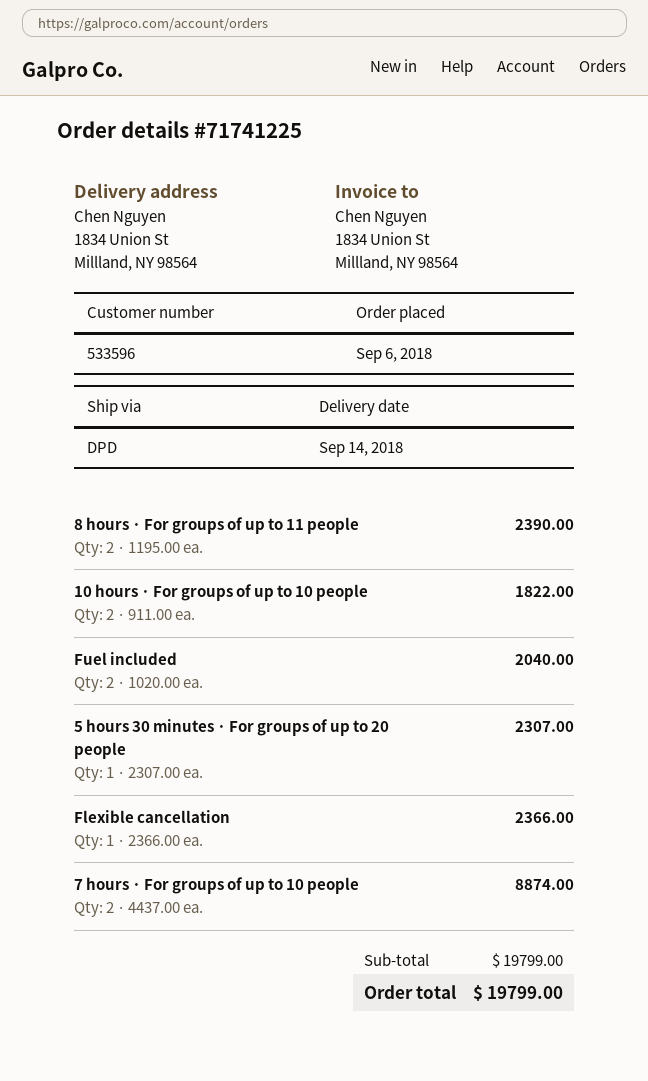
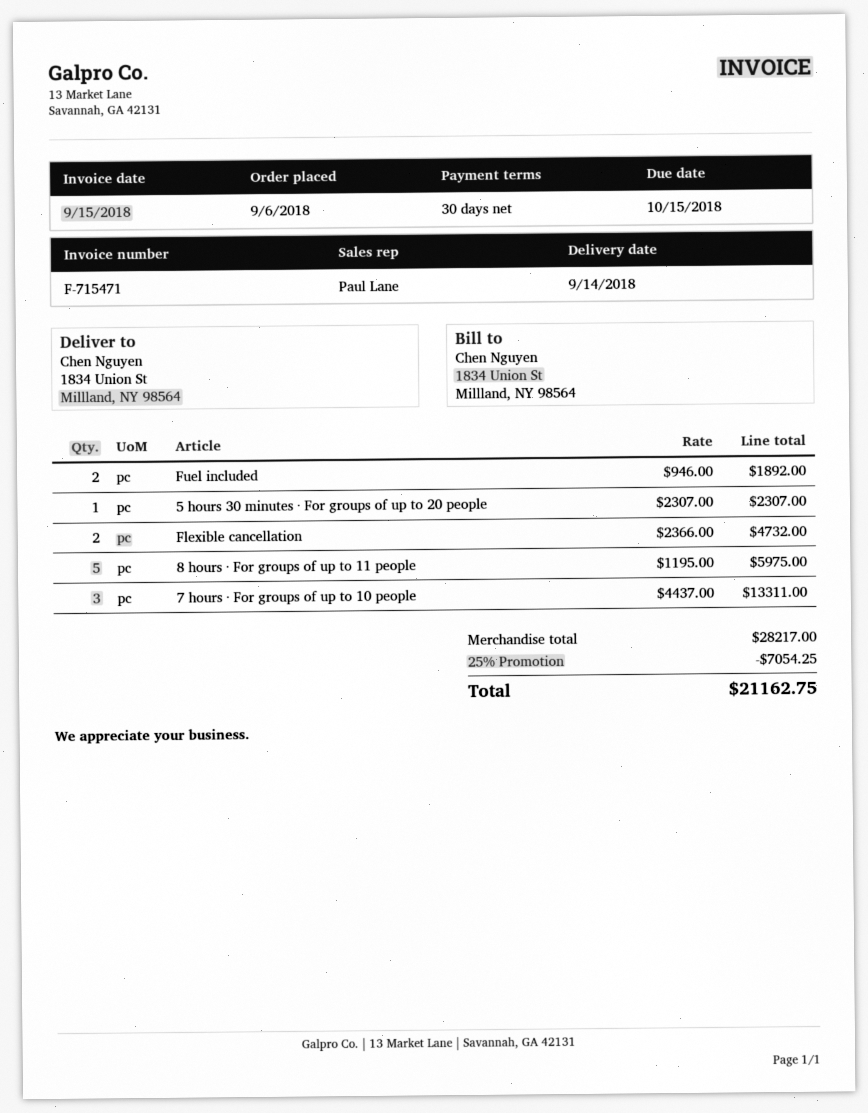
8 hours · For groups of up to 11 people: 2 x 1195.00 = 2390.00 -> 5 x 1195.00 = 5975.00
10 hours · For groups of up to 10 people: 2 x 911.00 = 1822.00 -> none
Fuel included: 2 x 1020.00 = 2040.00 -> 2 x 946.00 = 1892.00
Flexible cancellation: 1 x 2366.00 = 2366.00 -> 2 x 2366.00 = 4732.00
7 hours · For groups of up to 10 people: 2 x 4437.00 = 8874.00 -> 3 x 4437.00 = 13311.00
subtotal: 19799.00 -> 28217.00
discount: none -> 25% = 7054.25
total: 19799.00 -> 21162.75

